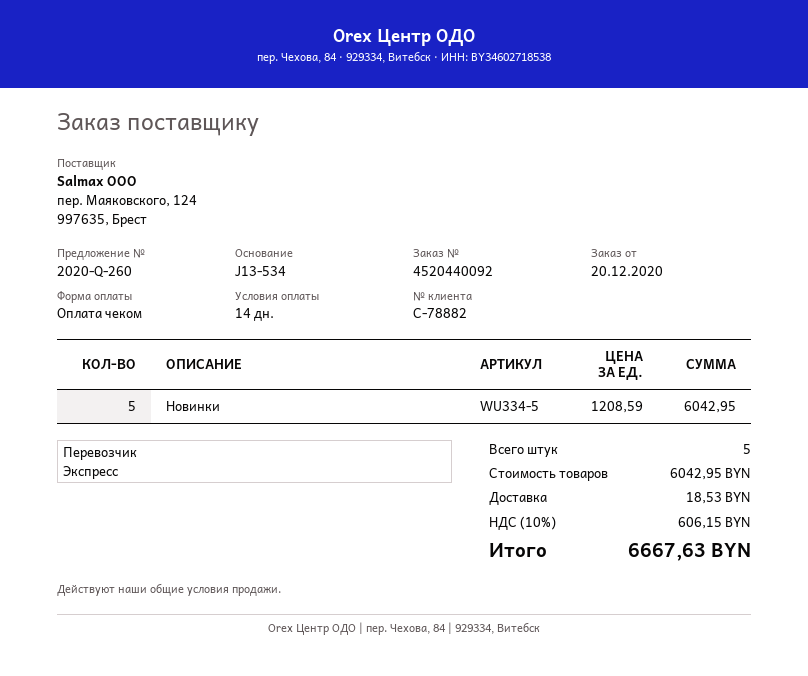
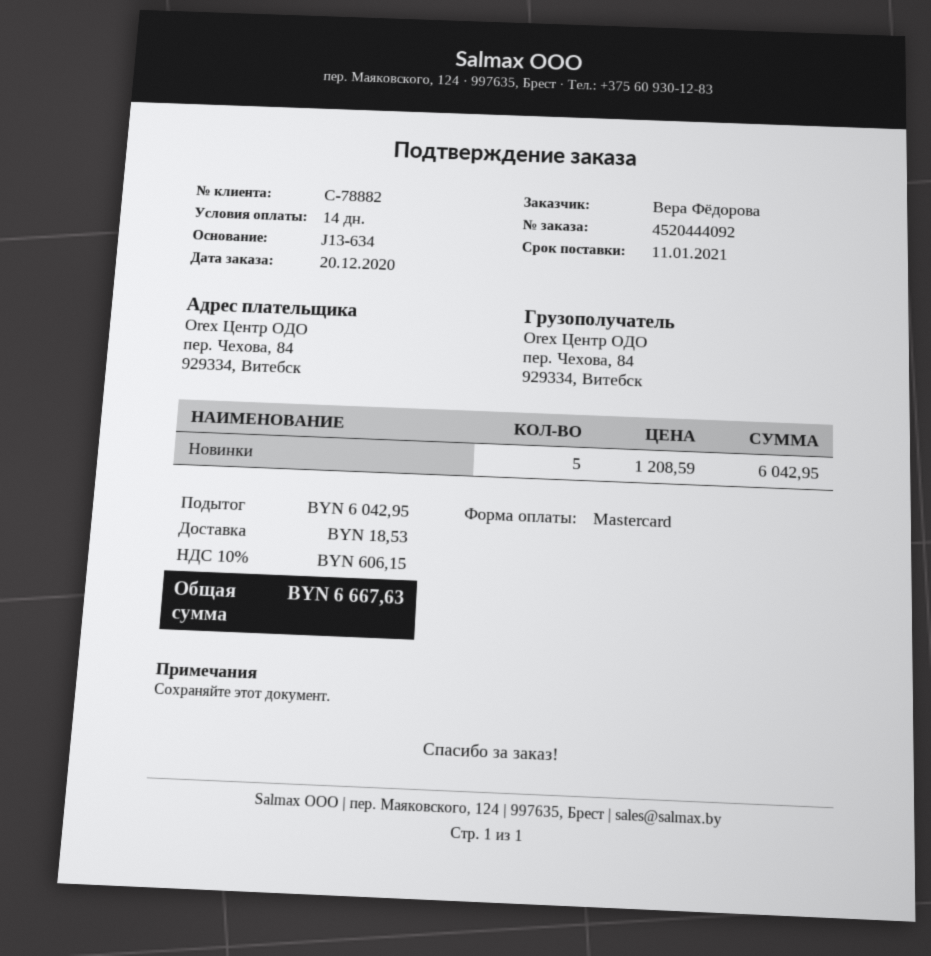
order number: 4520440092 -> 4520444092
reference: J13-534 -> J13-634
payment method: cheque -> Mastercard

